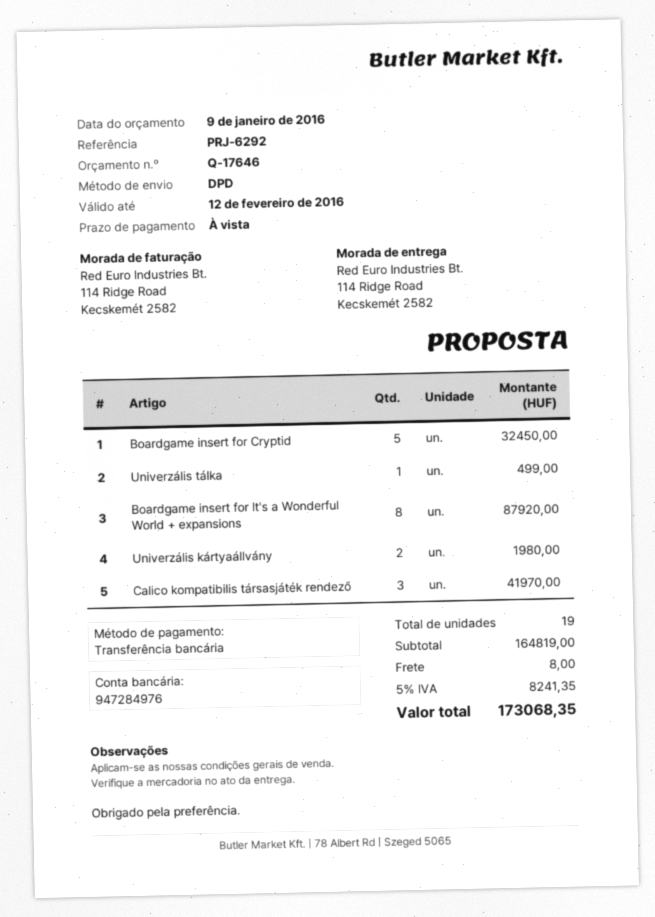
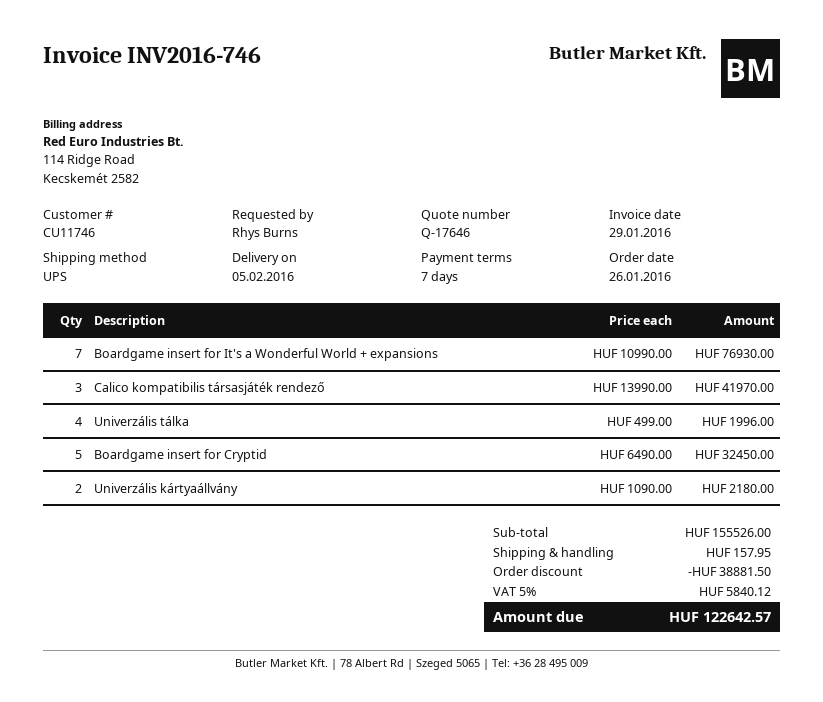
payment terms: on receipt -> 7 days
shipping method: DPD -> UPS
Univerzális tálka: 1 for 499.00 -> 4 for 1996.00
Boardgame insert for It's a Wonderful World + expansions: 8 for 87920.00 -> 7 for 76930.00
Univerzális kártyaállvány: 2 for 1980.00 -> 2 for 2180.00
subtotal: 164819.00 -> 155526.00
discount: none -> 38881.50
shipping: 8.00 -> 157.95
tax: 5% = 8241.35 -> 5% = 5840.12
total: 173068.35 -> 122642.57

